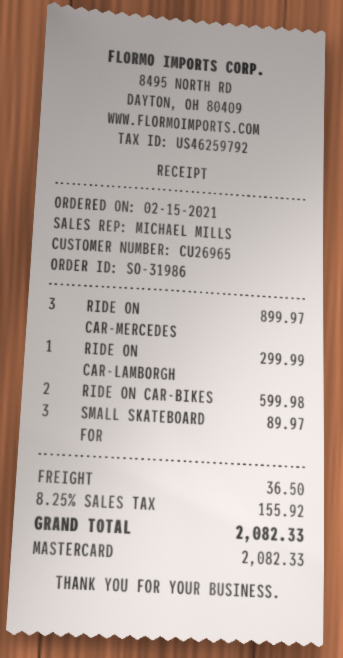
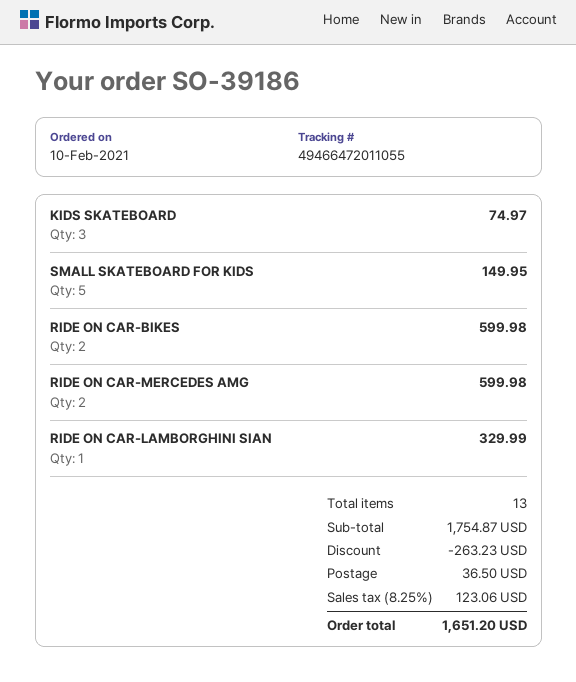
order number: SO-31986 -> SO-39186
order date: 2021-02-15 -> 2021-02-10
RIDE ON CAR-MERCEDES: 3 for 899.97 -> 2 for 599.98
RIDE ON CAR-LAMBORGH: 1 for 299.99 -> 1 for 329.99
SMALL SKATEBOARD FOR: 3 for 89.97 -> 5 for 149.95
KIDS SKATEBOARD: none -> 3 for 74.97
discount: none -> 263.23
tax: 8.25% = 155.92 -> 8.25% = 123.06
total: 2082.33 -> 1651.20

